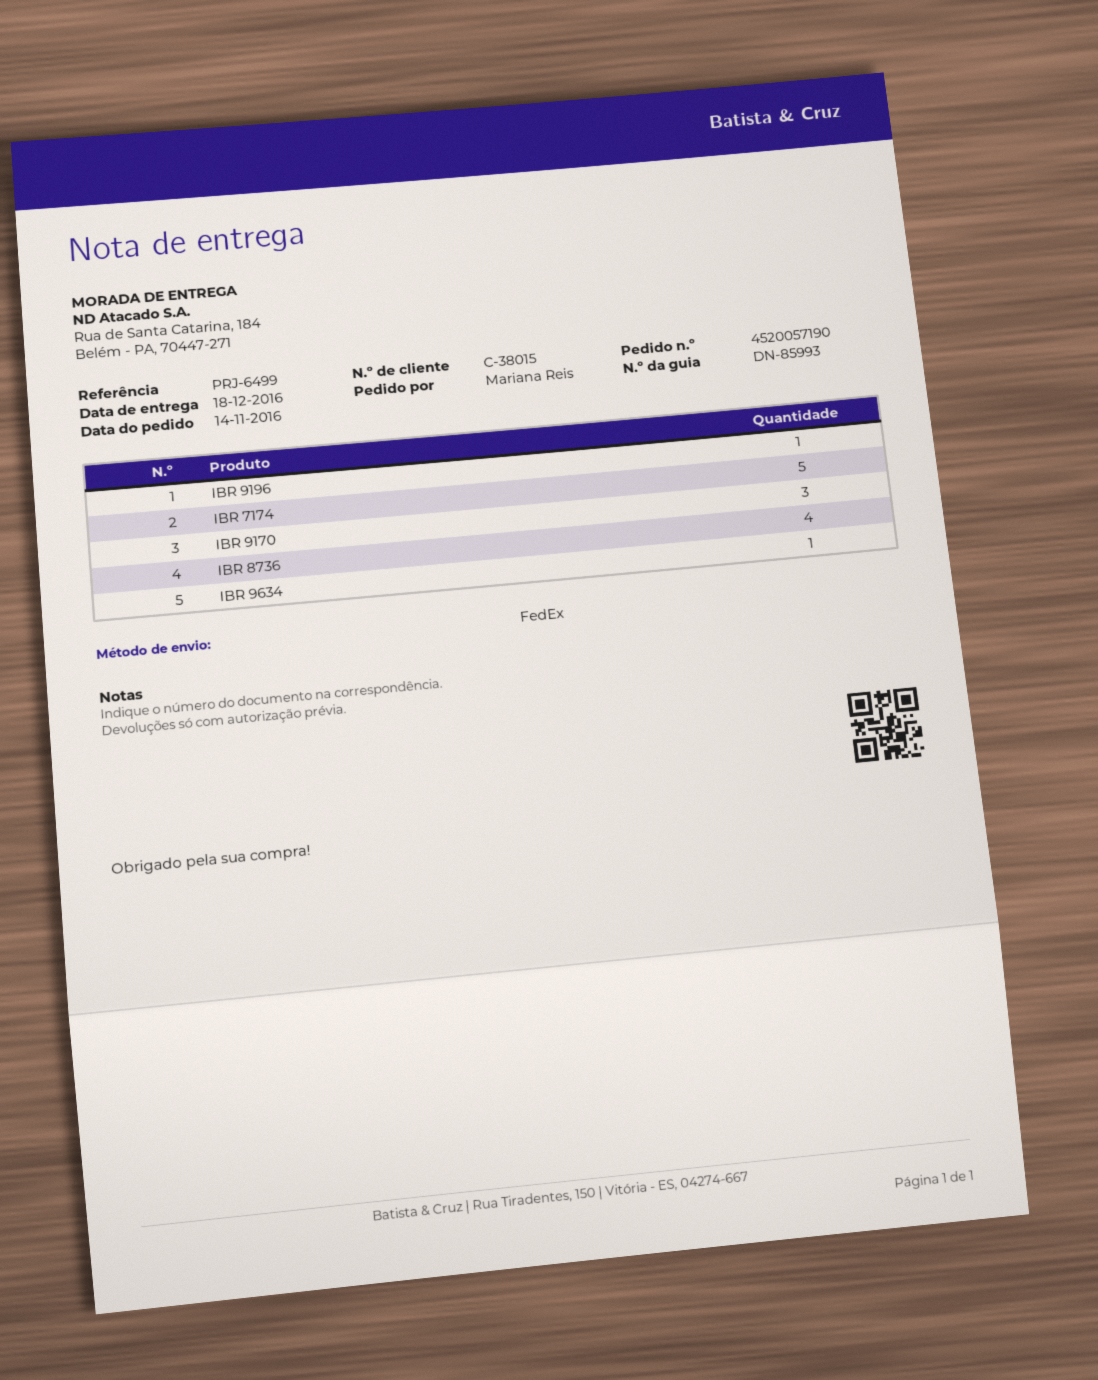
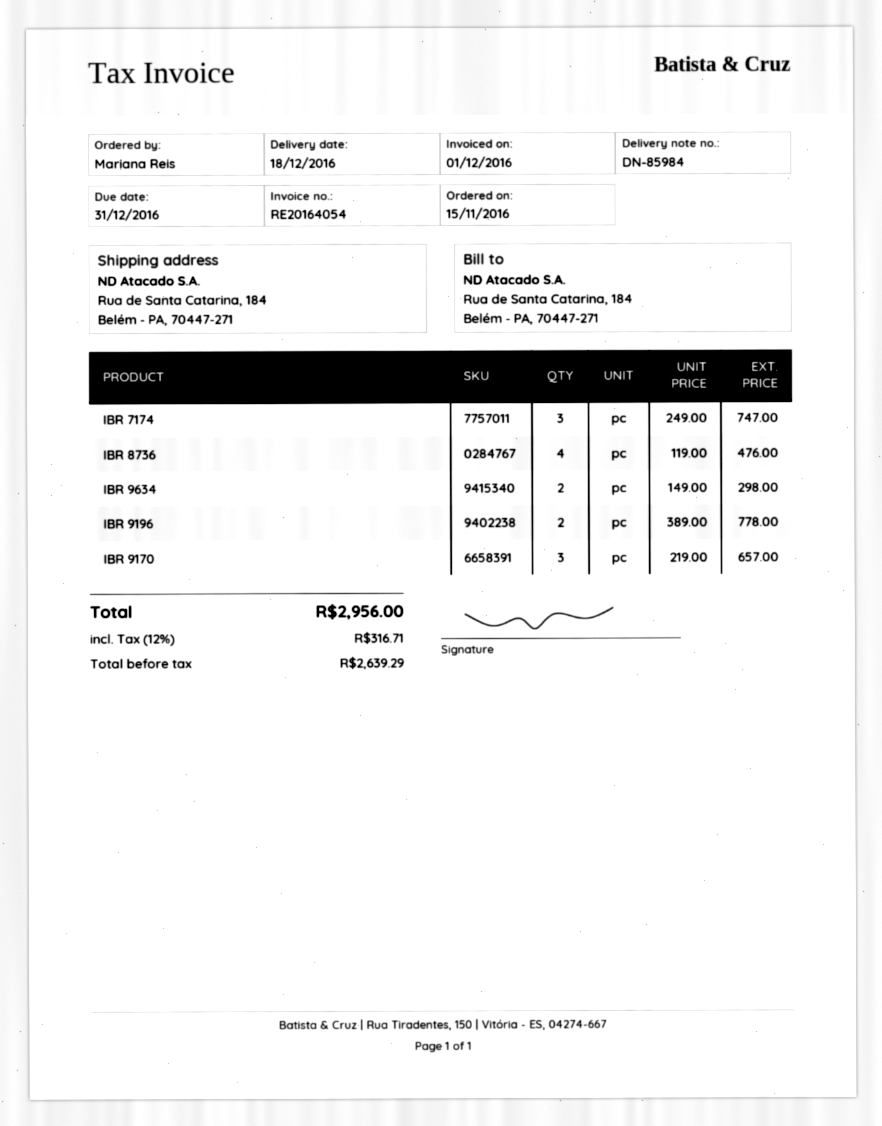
order date: 2016-11-14 -> 2016-11-15
delivery note number: DN-85993 -> DN-85984
IBR 9196: 1 -> 2
IBR 7174: 5 -> 3
IBR 9634: 1 -> 2

